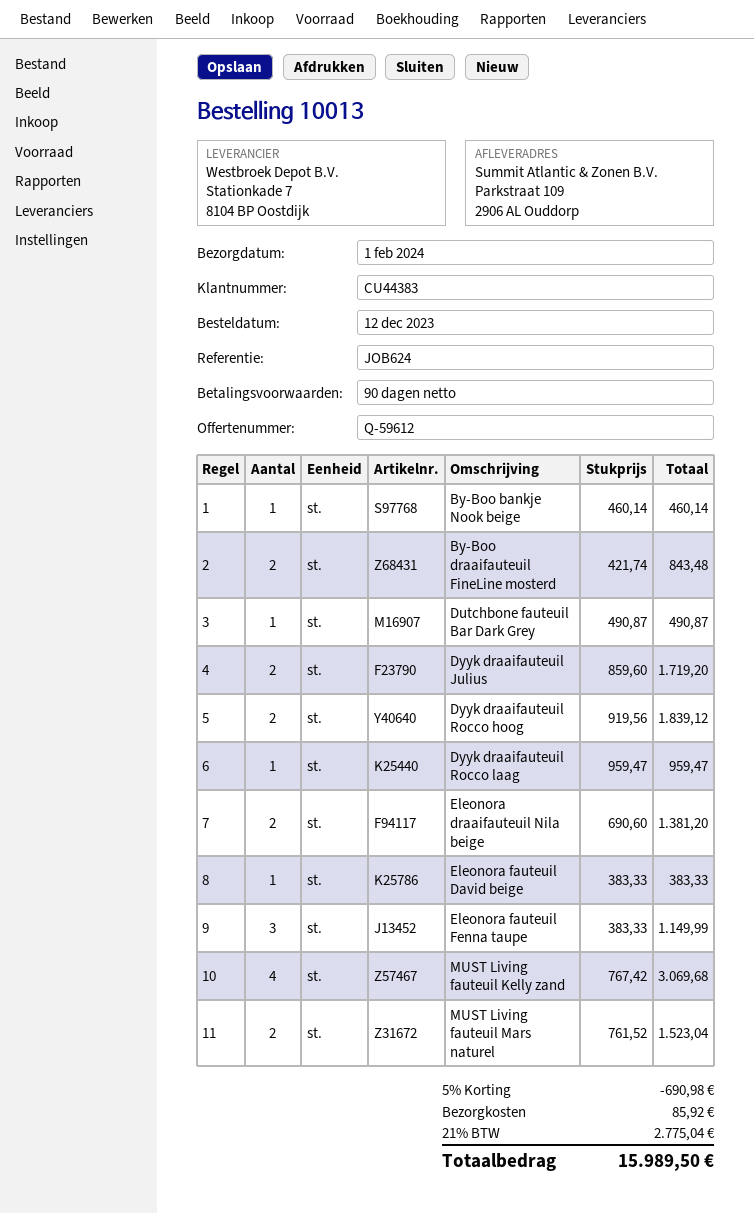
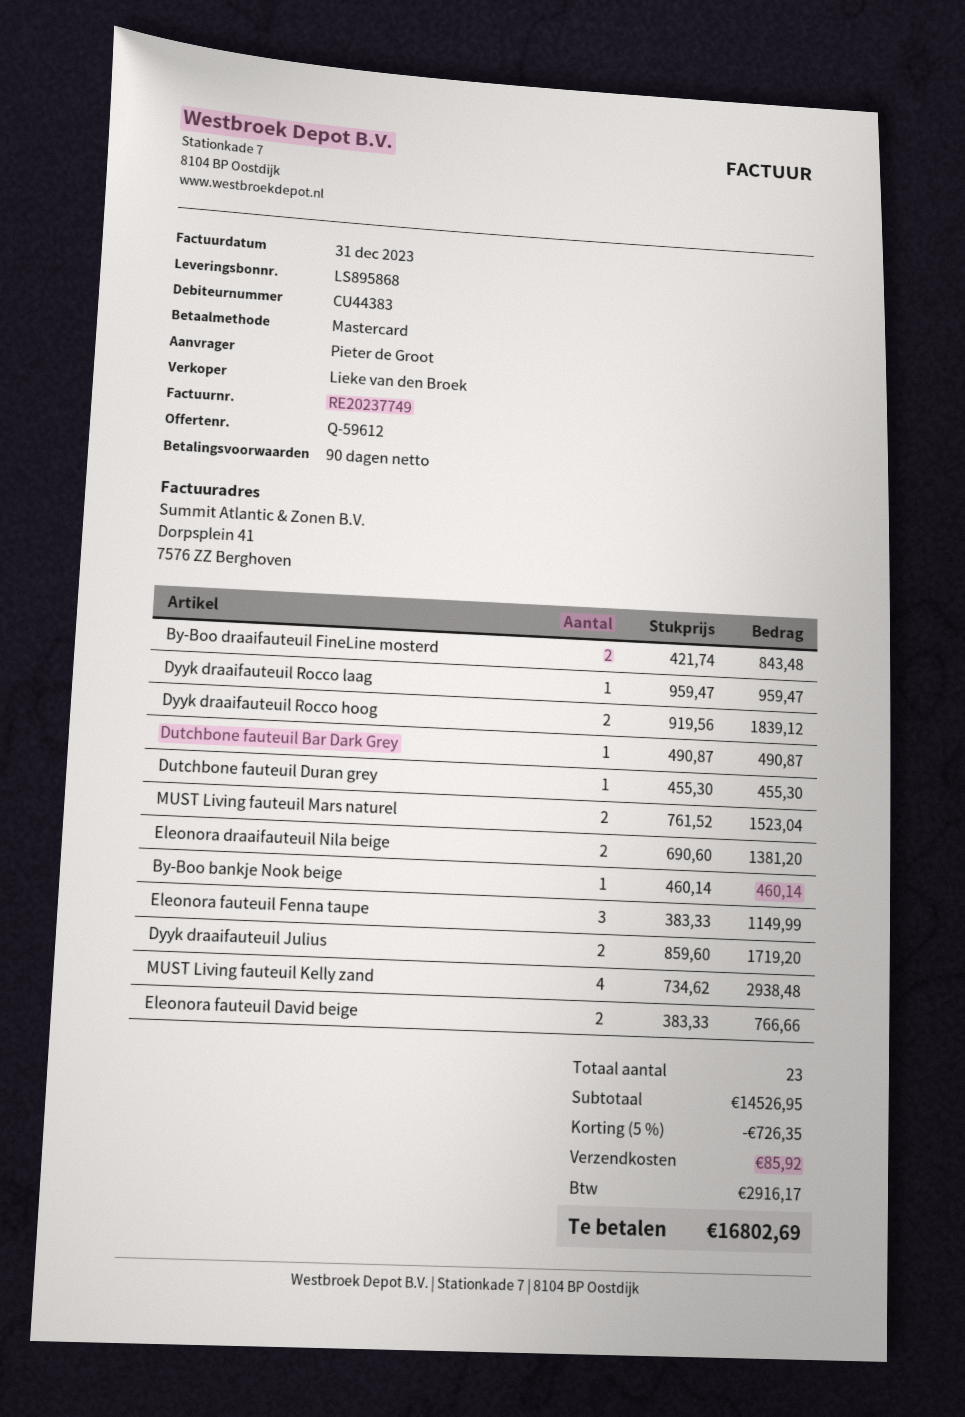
Eleonora fauteuil David beige: 1 x 383.33 = 383.33 -> 2 x 383.33 = 766.66
MUST Living fauteuil Kelly zand: 4 x 767.42 = 3069.68 -> 4 x 734.62 = 2938.48
Dutchbone fauteuil Duran grey: none -> 1 x 455.30 = 455.30
discount: 5% = 690.98 -> 5% = 726.35
tax: 2775.04 -> 2916.17
total: 15989.50 -> 16802.69

